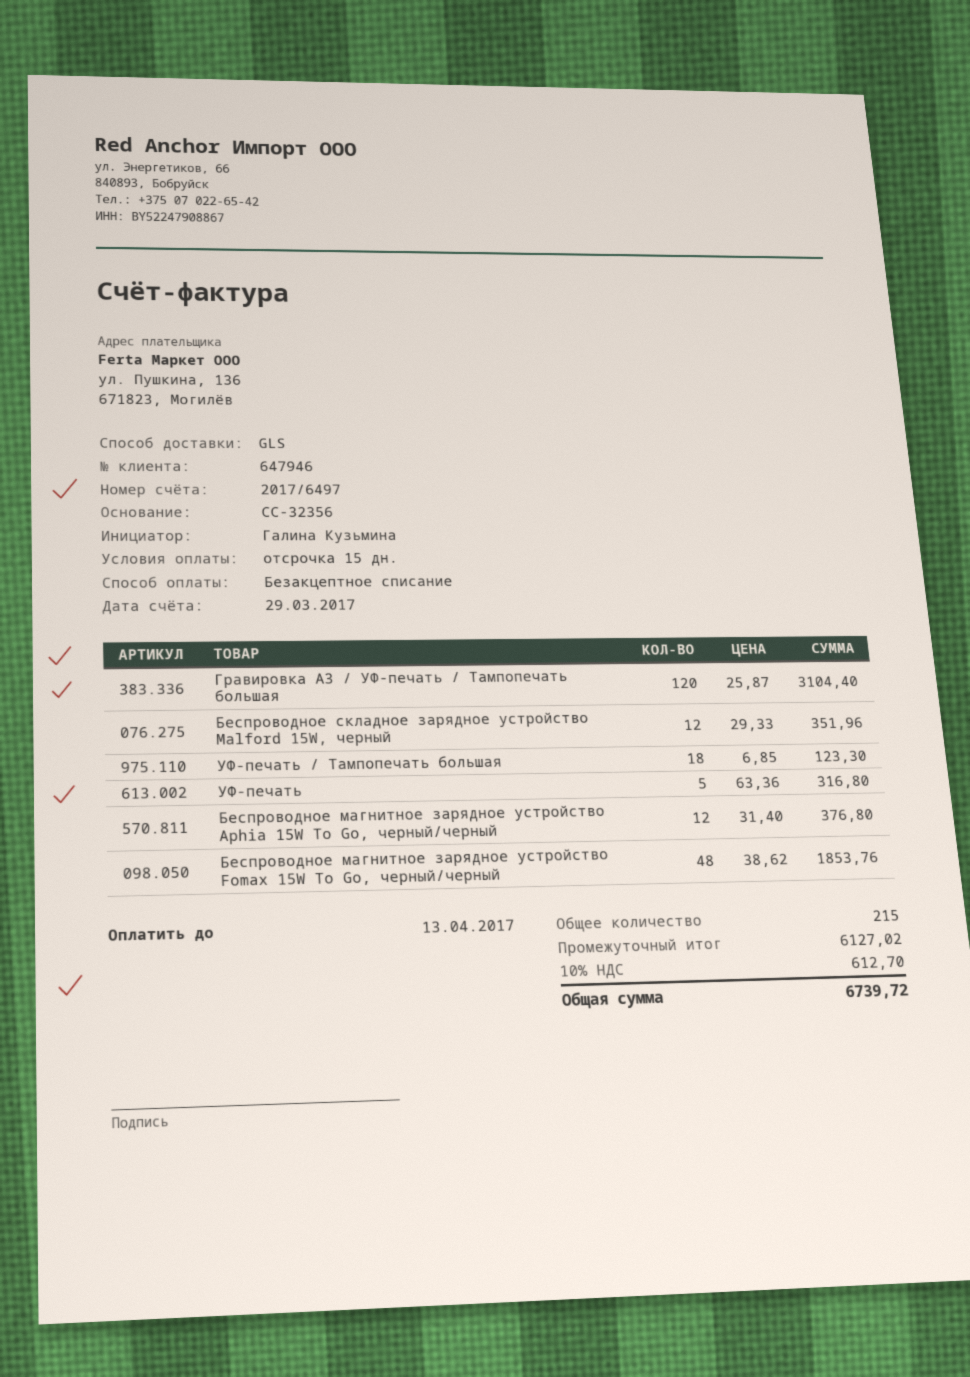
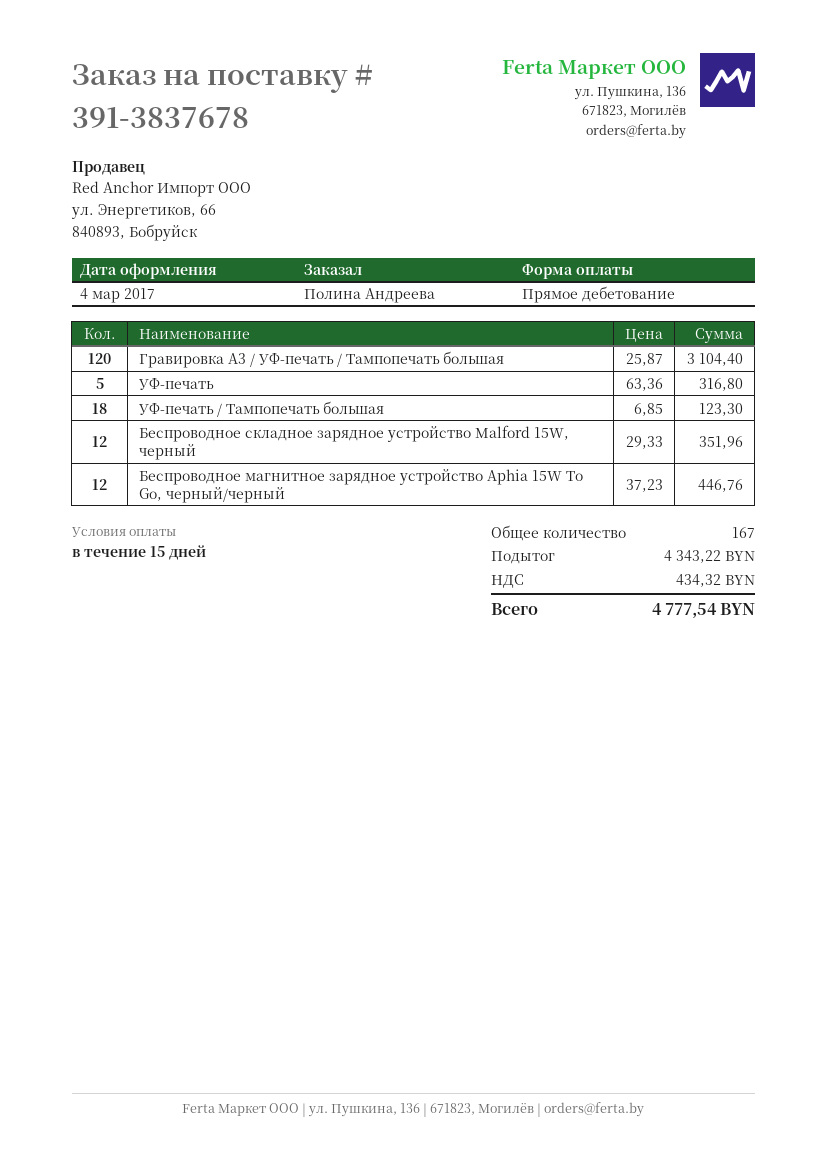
ordered by: Галина Кузьмина -> Полина Андреева
Беспроводное магнитное зарядное устройство Aphia 15W To Go, черный/черный: 12 x 31.40 = 376.80 -> 12 x 37.23 = 446.76
Беспроводное магнитное зарядное устройство Fomax 15W To Go, черный/черный: 48 x 38.62 = 1853.76 -> none
total quantity: 215 -> 167
subtotal: 6127.02 -> 4343.22
tax: 612.70 -> 434.32
total: 6739.72 -> 4777.54

